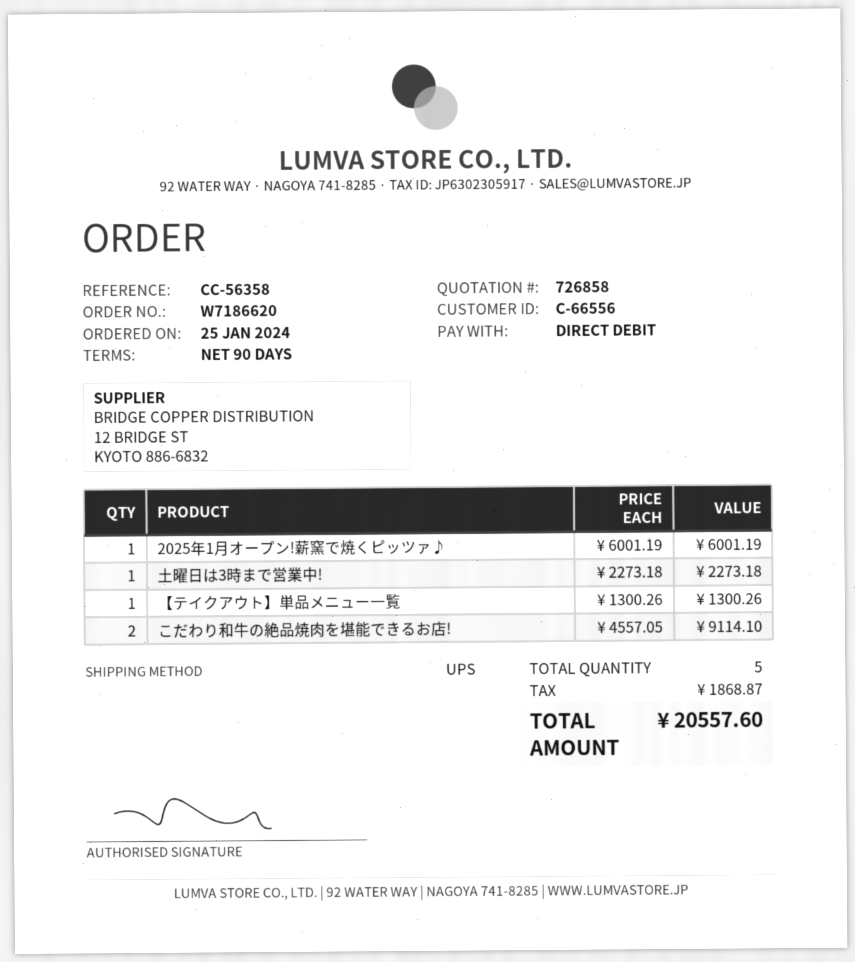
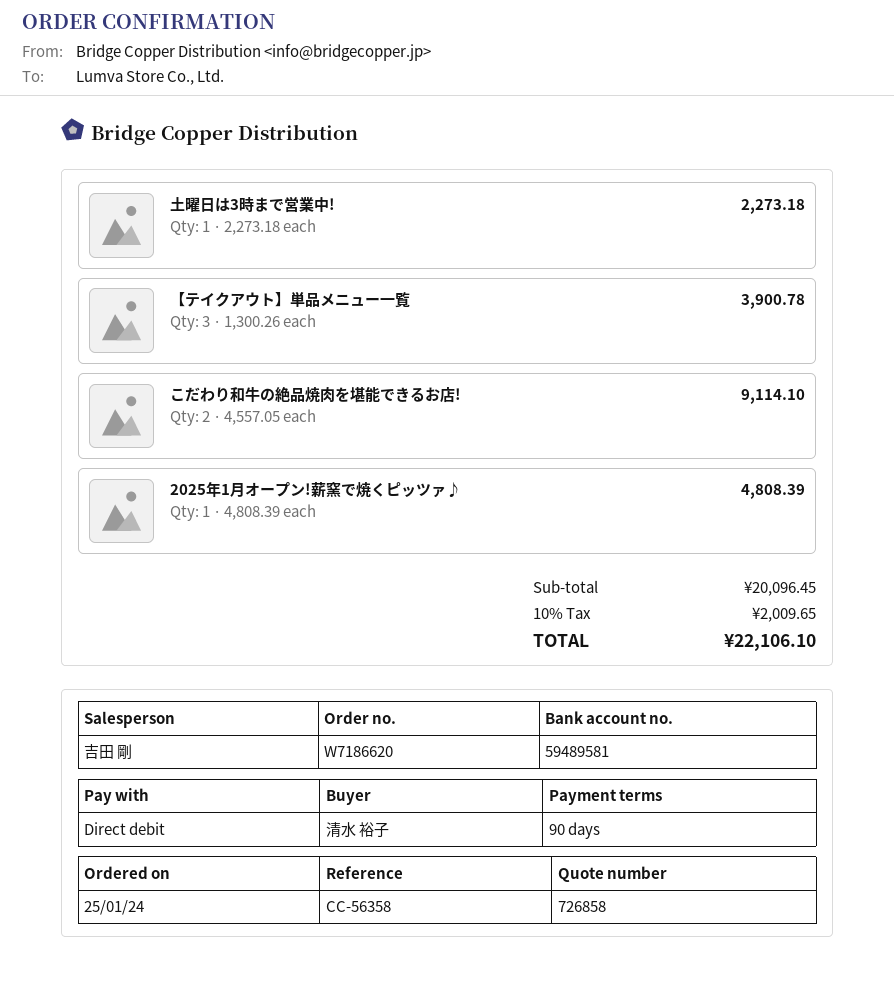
2025年1月オープン!薪窯で焼くピッツァ♪: 1 x 6001.19 = 6001.19 -> 1 x 4808.39 = 4808.39
【テイクアウト】単品メニュー一覧: 1 x 1300.26 = 1300.26 -> 3 x 1300.26 = 3900.78
tax: 1868.87 -> 2009.65
total: 20557.60 -> 22106.10

